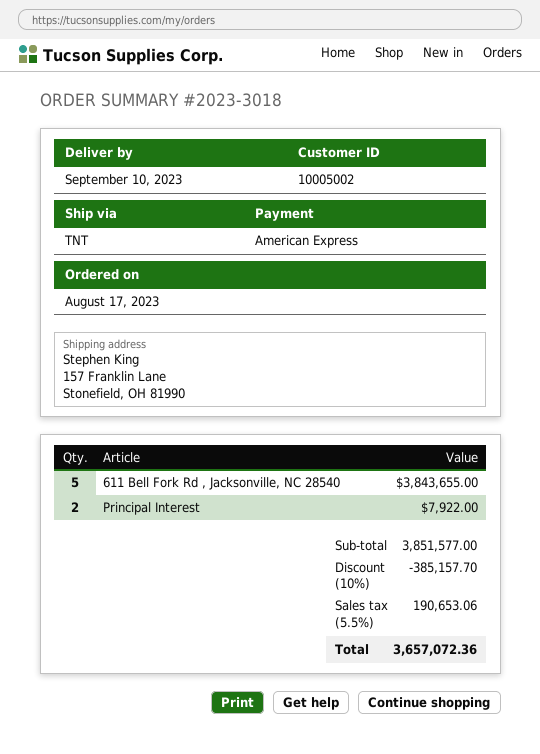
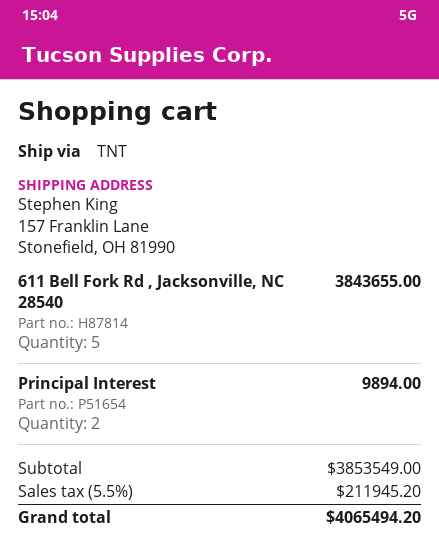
Principal Interest: 2 for 7922.00 -> 2 for 9894.00
subtotal: 3851577.00 -> 3853549.00
discount: 10% = 385157.70 -> none
tax: 5.5% = 190653.06 -> 5.5% = 211945.20
total: 3657072.36 -> 4065494.20

